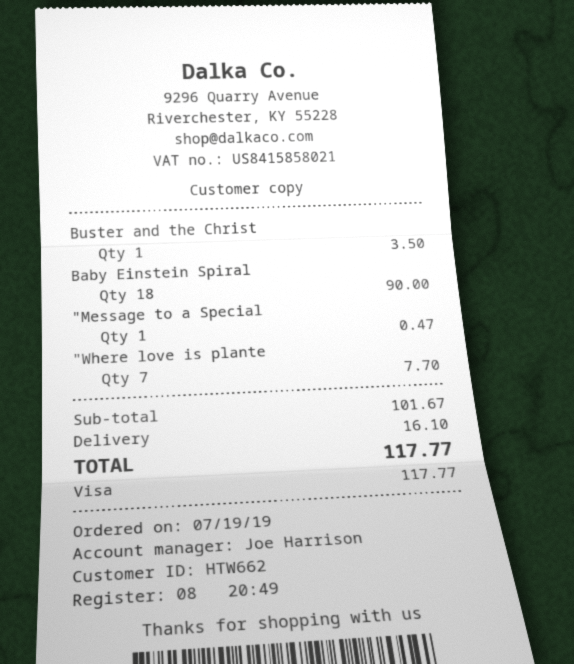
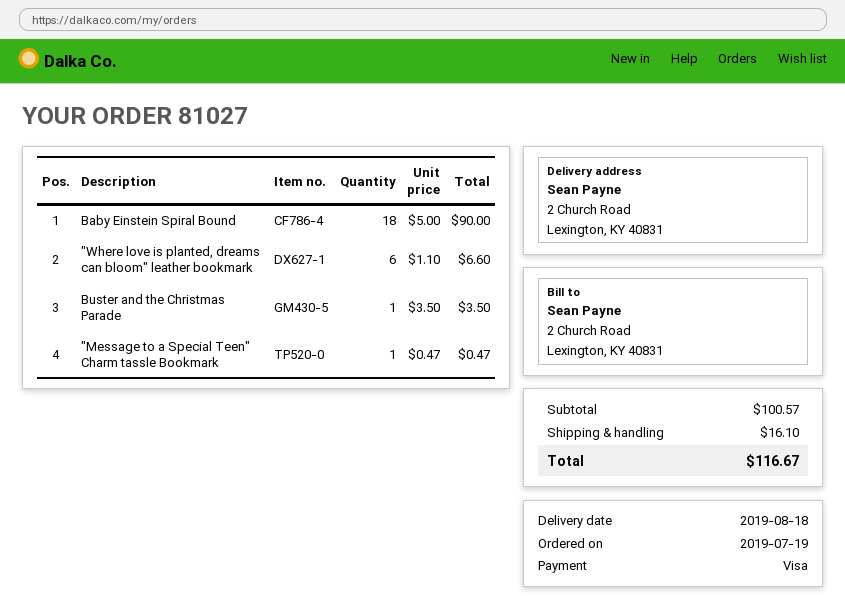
"Where love is plante: 7 for 7.70 -> 6 for 6.60
subtotal: 101.67 -> 100.57
total: 117.77 -> 116.67

